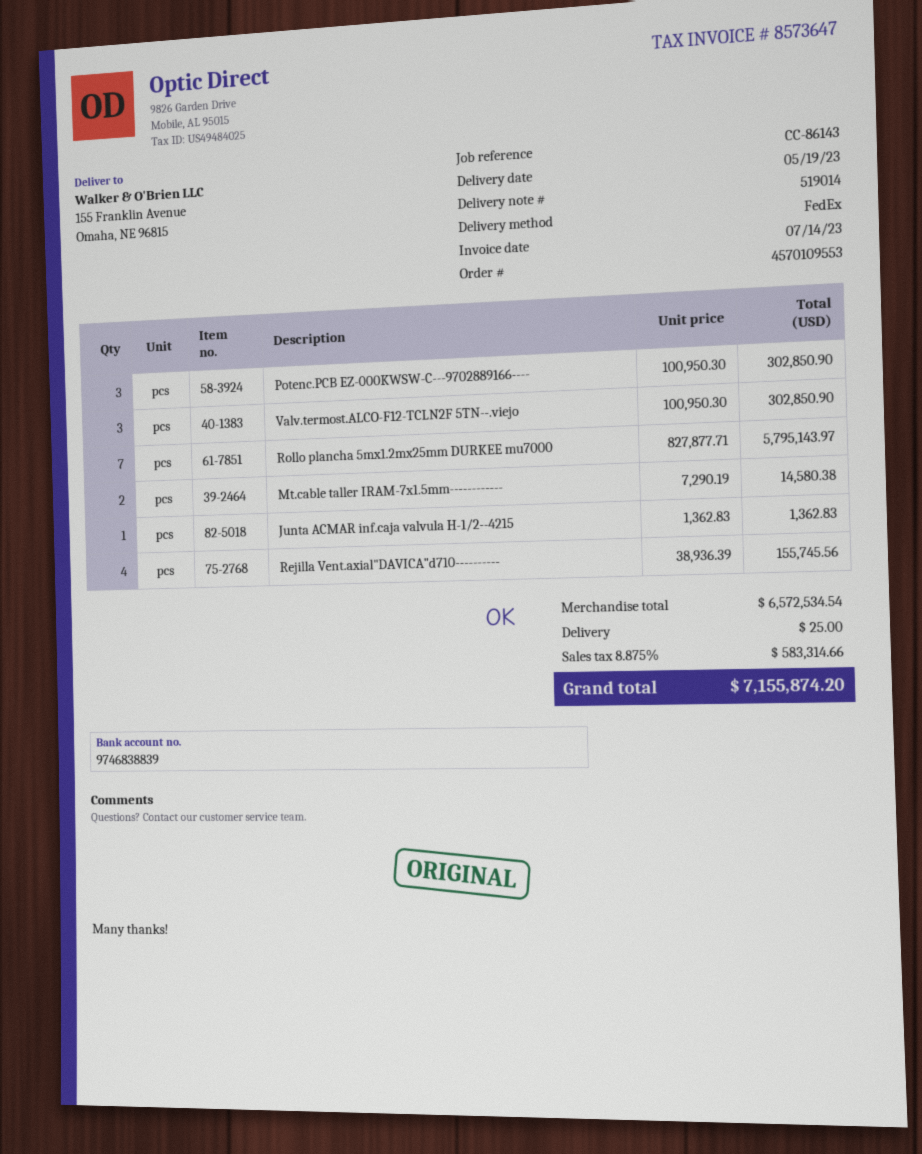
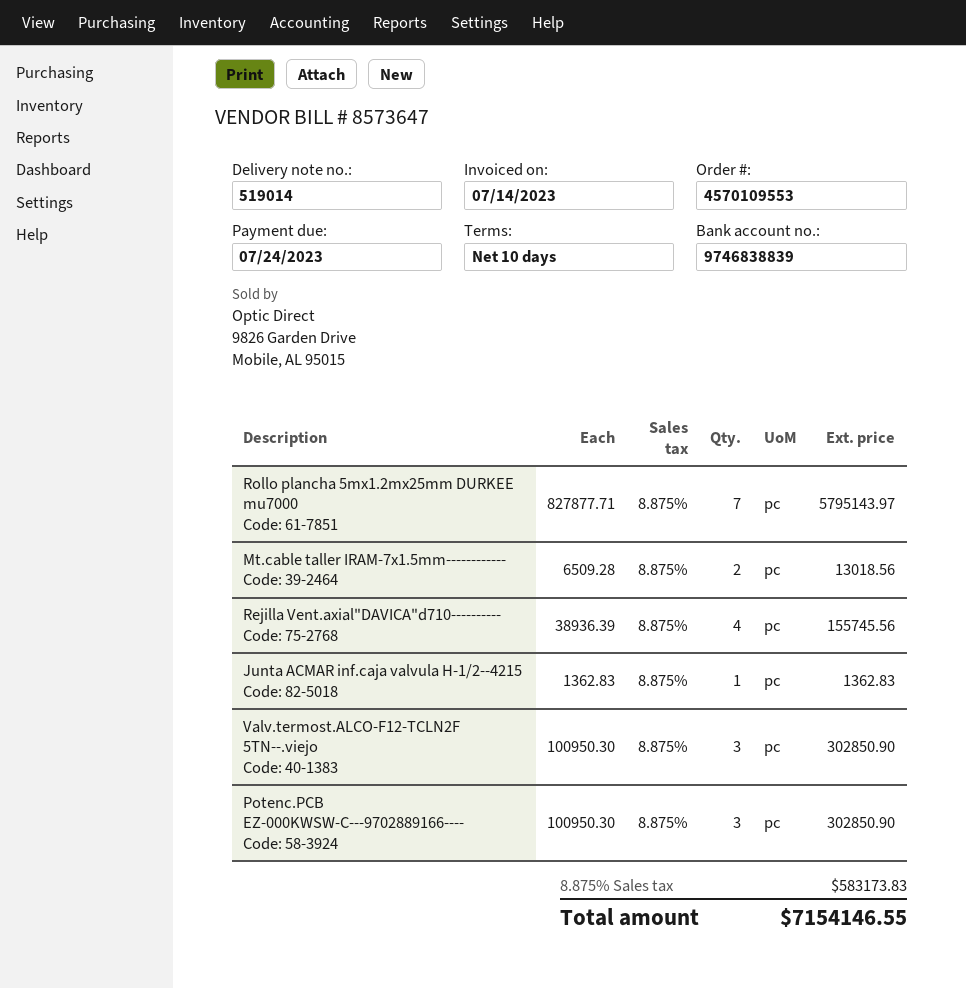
Mt.cable taller IRAM-7x1.5mm------------: 2 x 7290.19 = 14580.38 -> 2 x 6509.28 = 13018.56
shipping: 25.00 -> none
tax: 8.875% = 583314.66 -> 8.875% = 583173.83
total: 7155874.20 -> 7154146.55

